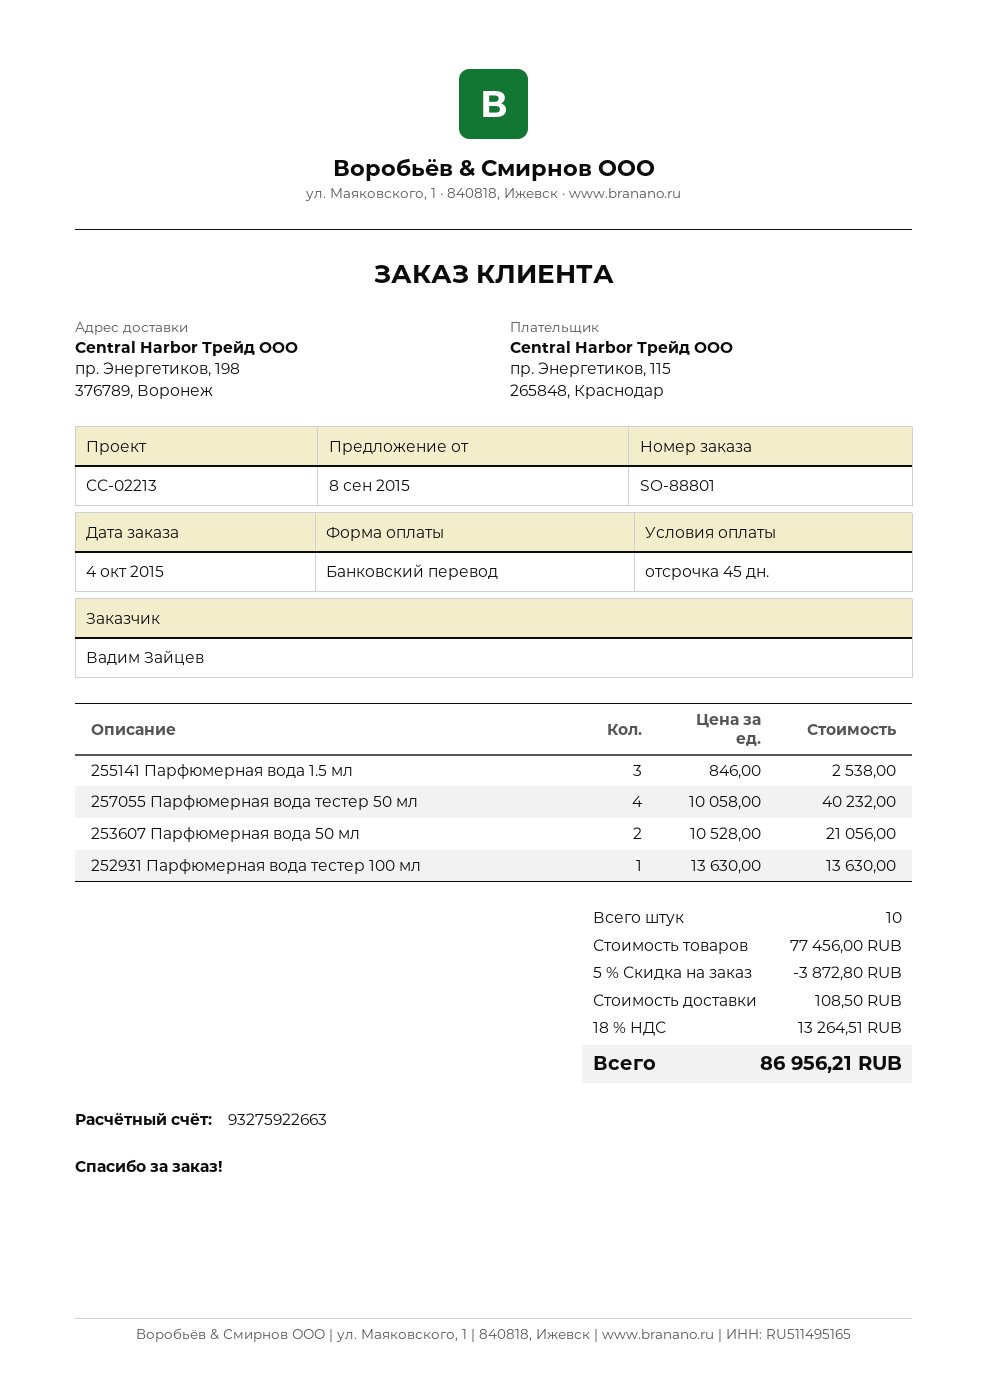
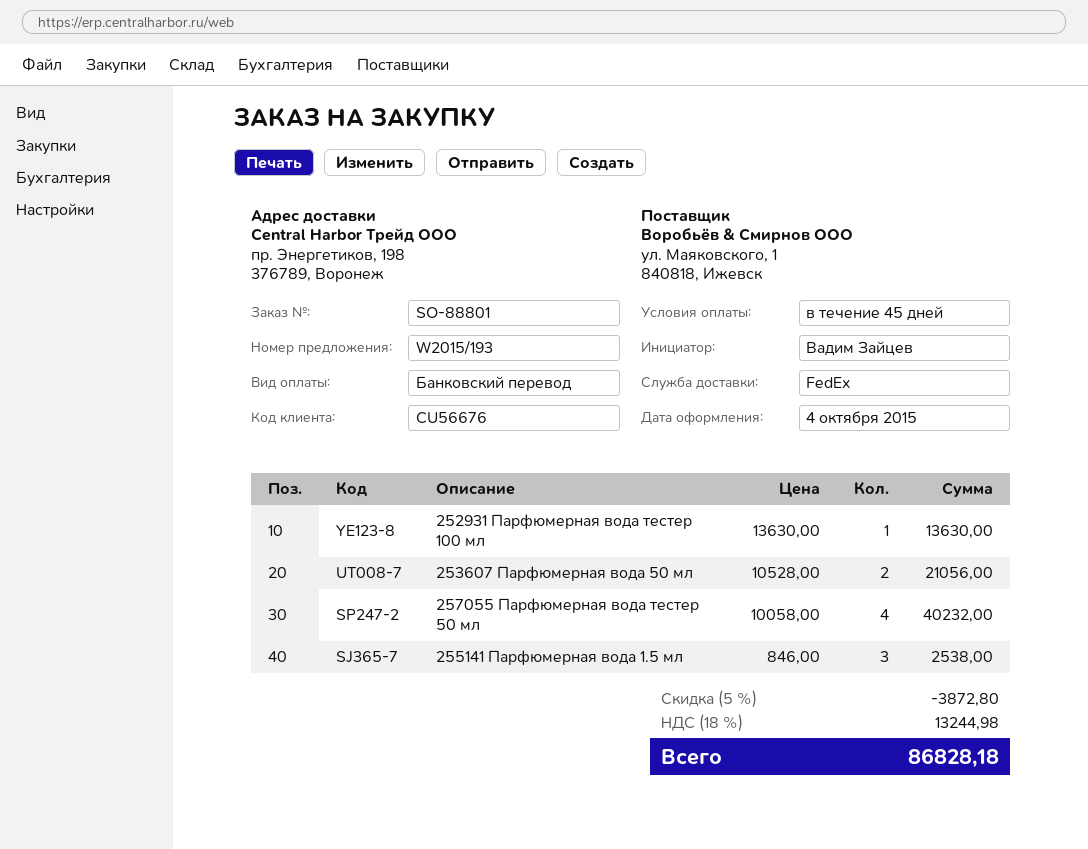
shipping: 108.50 -> none
tax: 18% = 13264.51 -> 18% = 13244.98
total: 86956.21 -> 86828.18

